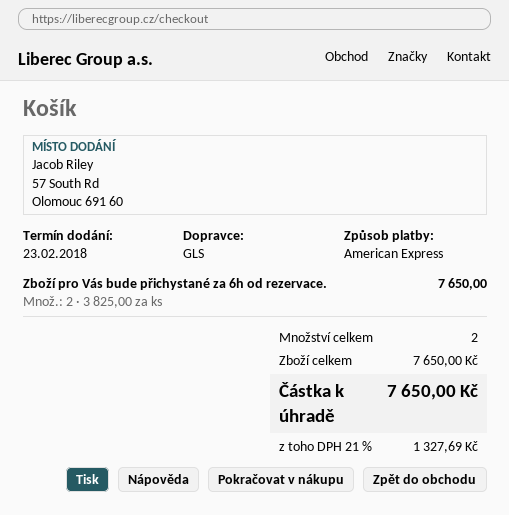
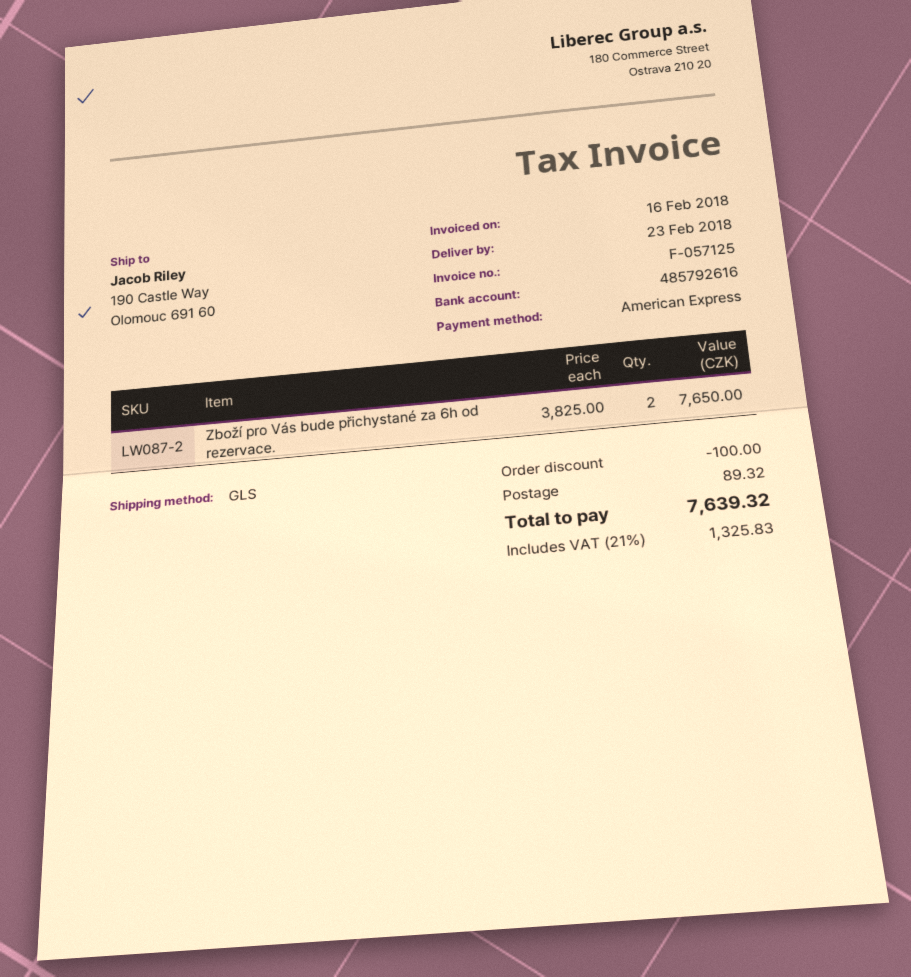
ship to: 57 South Rd, Olomouc 691 60 -> 190 Castle Way, Olomouc 691 60
discount: none -> 100.00
shipping: none -> 89.32
tax: 21% = 1327.69 -> 21% = 1325.83
total: 7650.00 -> 7639.32

